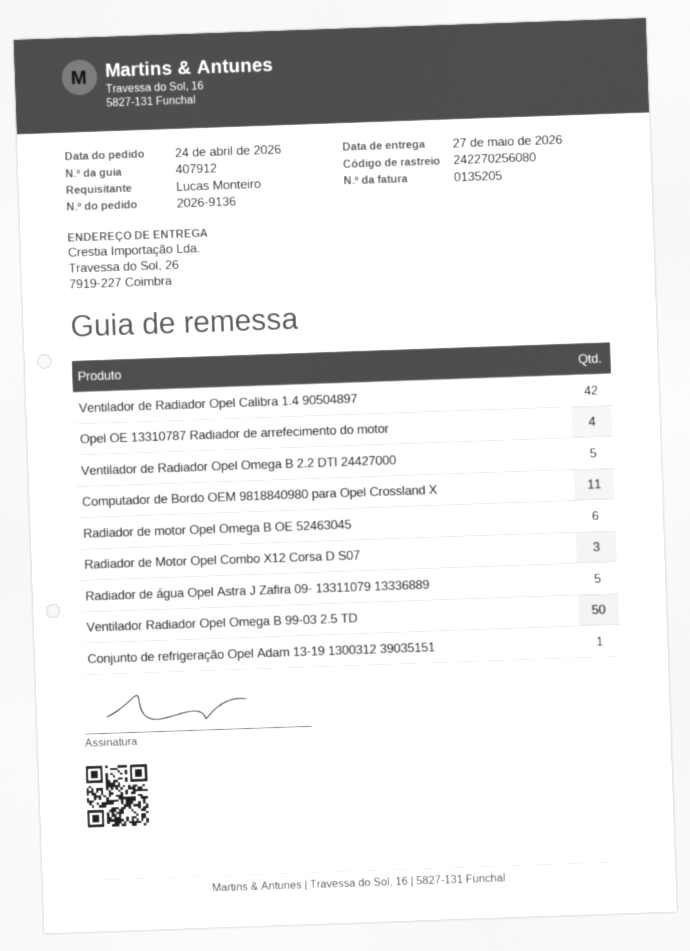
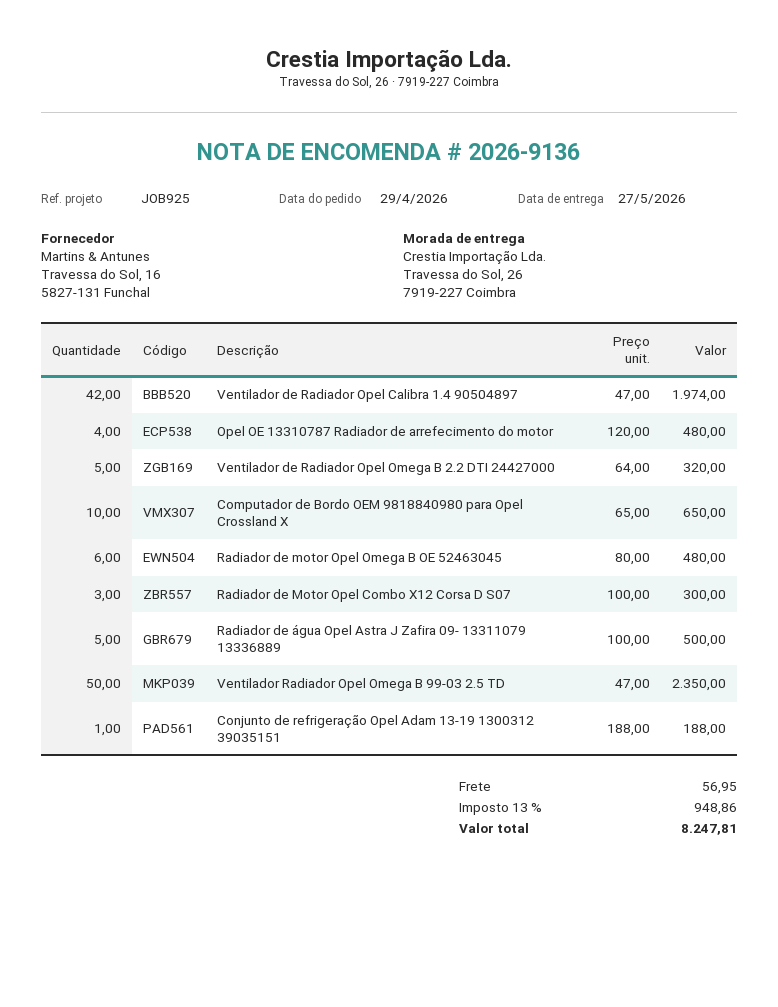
order date: 2026-04-24 -> 2026-04-29
Computador de Bordo OEM 9818840980 para Opel Crossland X: 11 -> 10

